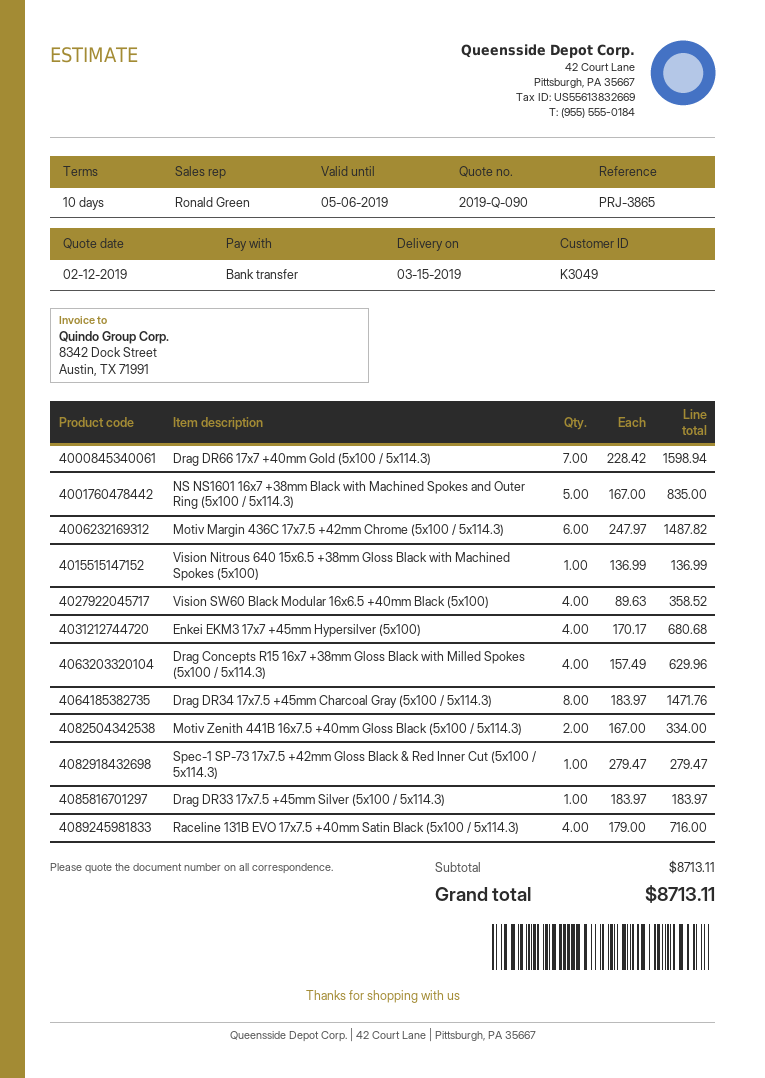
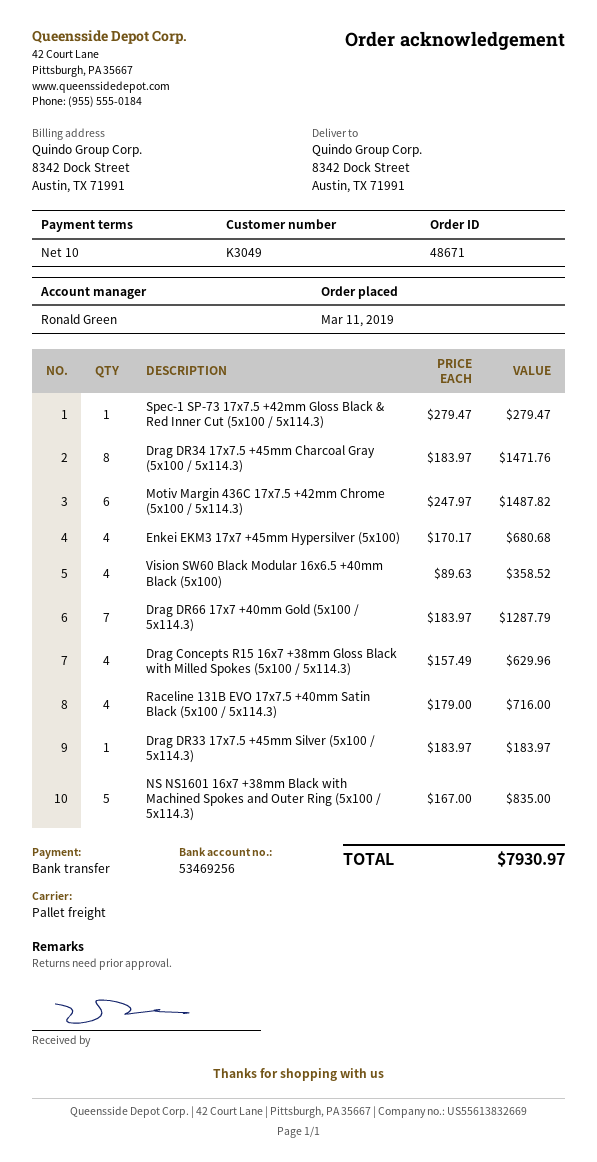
Drag DR66 17x7 +40mm Gold (5x100 / 5x114.3): 7 x 228.42 = 1598.94 -> 7 x 183.97 = 1287.79
Vision Nitrous 640 15x6.5 +38mm Gloss Black with Machined Spokes (5x100): 1 x 136.99 = 136.99 -> none
Motiv Zenith 441B 16x7.5 +40mm Gloss Black (5x100 / 5x114.3): 2 x 167.00 = 334.00 -> none
total: 8713.11 -> 7930.97

